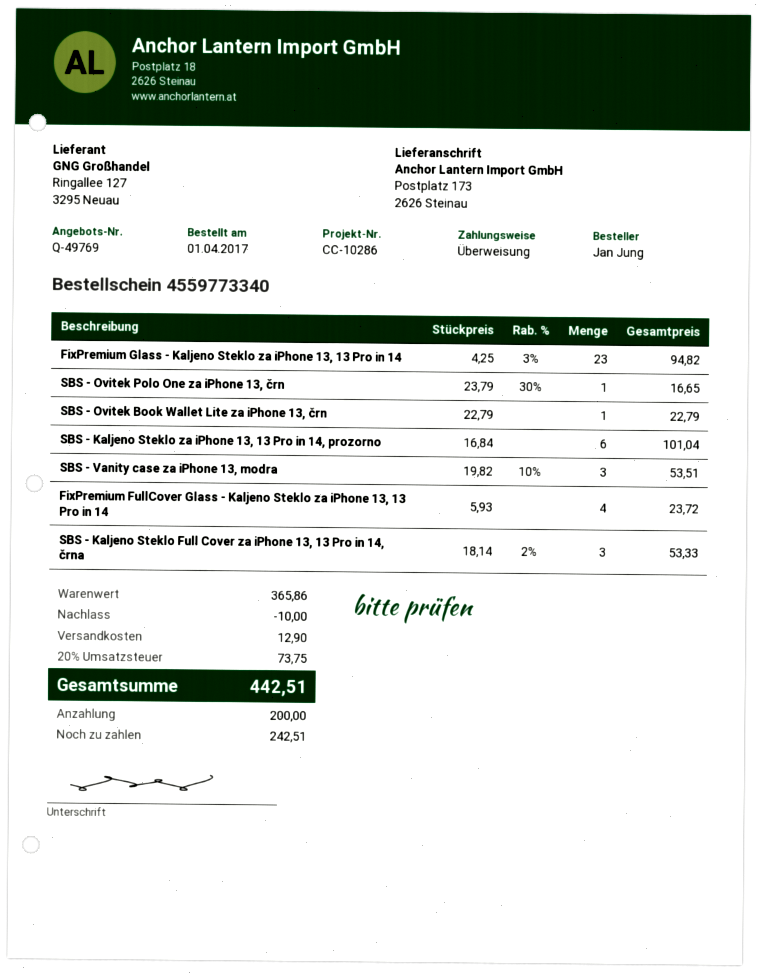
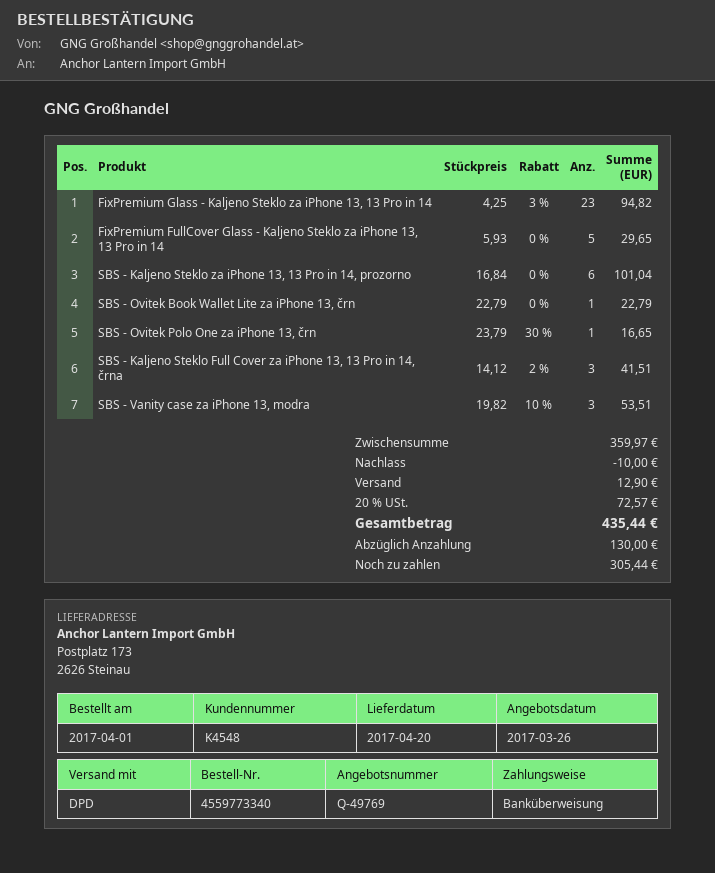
FixPremium FullCover Glass - Kaljeno Steklo za iPhone 13, 13 Pro in 14: 4 x 5.93 = 23.72 -> 5 x 5.93 = 29.65
SBS - Kaljeno Steklo Full Cover za iPhone 13, 13 Pro in 14, črna: 3 x 18.14 - 2% = 53.33 -> 3 x 14.12 - 2% = 41.51
subtotal: 365.86 -> 359.97
tax: 20% = 73.75 -> 20% = 72.57
total: 442.51 -> 435.44
deposit: 200.00 -> 130.00
balance: 242.51 -> 305.44

